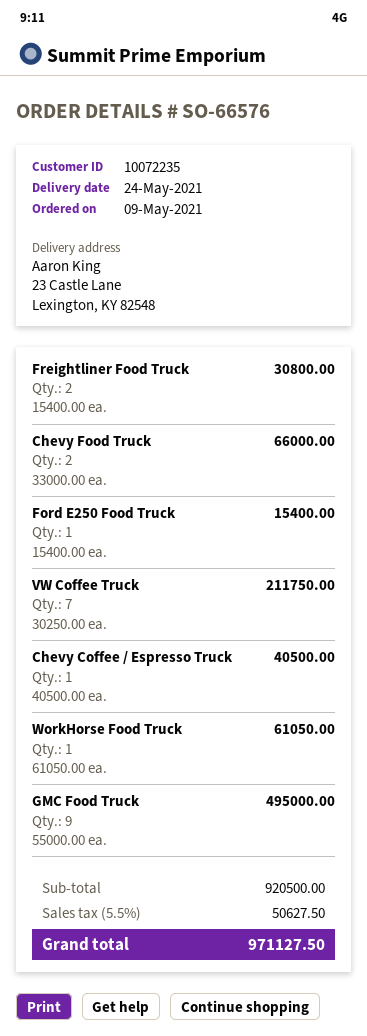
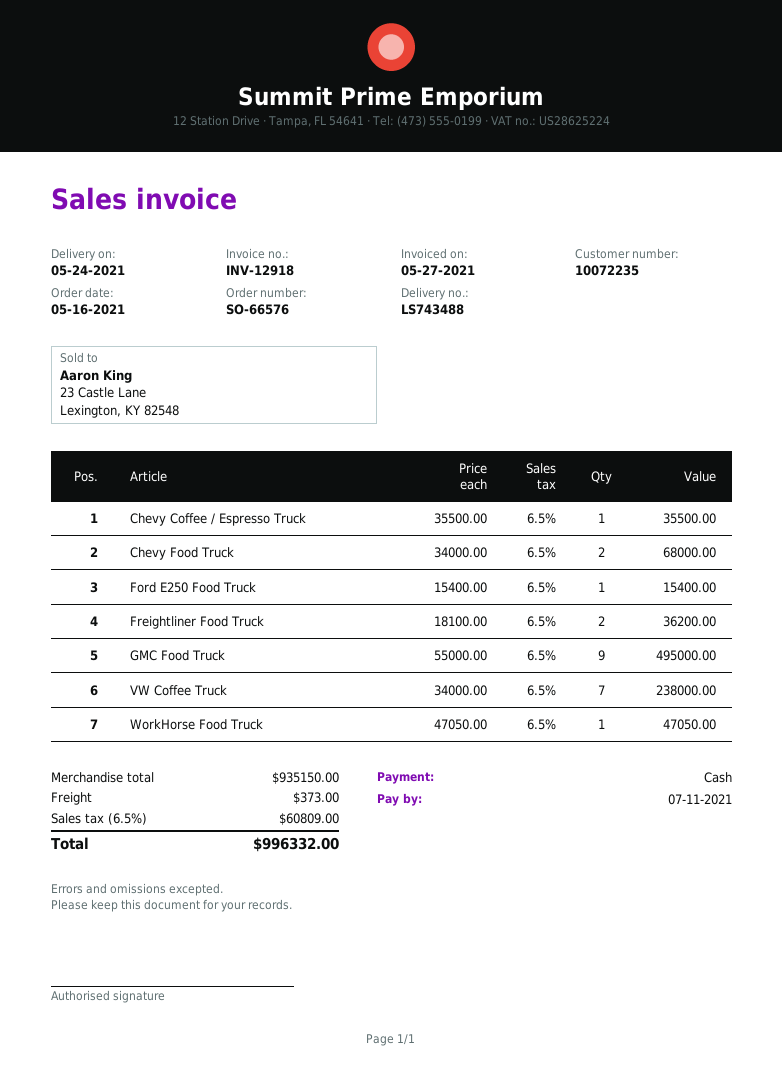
order date: 2021-05-09 -> 2021-05-16
Freightliner Food Truck: 2 x 15400.00 = 30800.00 -> 2 x 18100.00 = 36200.00
Chevy Food Truck: 2 x 33000.00 = 66000.00 -> 2 x 34000.00 = 68000.00
VW Coffee Truck: 7 x 30250.00 = 211750.00 -> 7 x 34000.00 = 238000.00
Chevy Coffee / Espresso Truck: 1 x 40500.00 = 40500.00 -> 1 x 35500.00 = 35500.00
WorkHorse Food Truck: 1 x 61050.00 = 61050.00 -> 1 x 47050.00 = 47050.00
subtotal: 920500.00 -> 935150.00
shipping: none -> 373.00
tax: 5.5% = 50627.50 -> 6.5% = 60809.00
total: 971127.50 -> 996332.00

